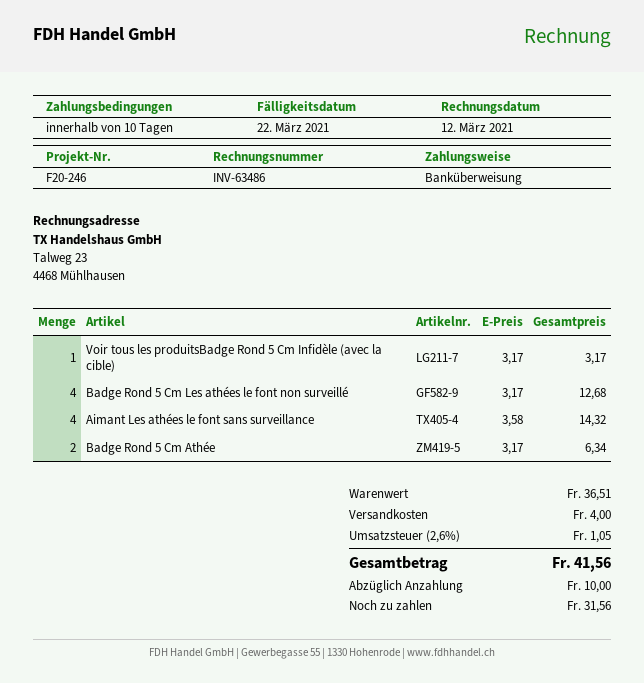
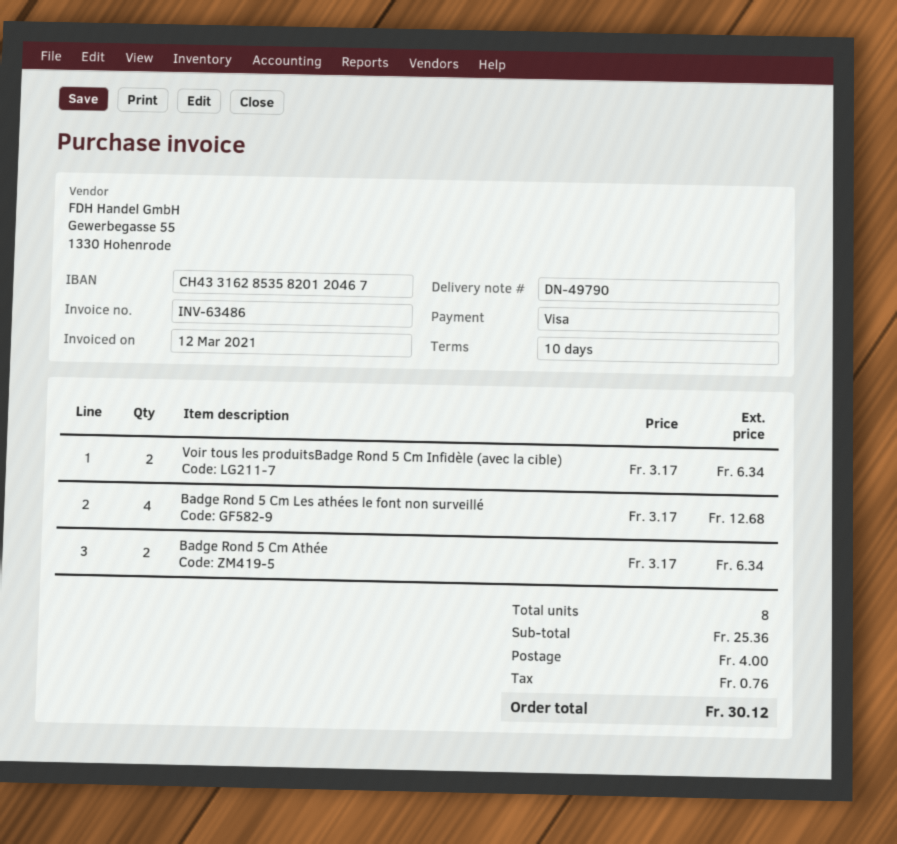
payment method: bank transfer -> Visa
Voir tous les produitsBadge Rond 5 Cm Infidèle (avec la cible): 1 x 3.17 = 3.17 -> 2 x 3.17 = 6.34
Aimant Les athées le font sans surveillance: 4 x 3.58 = 14.32 -> none
subtotal: 36.51 -> 25.36
tax: 1.05 -> 0.76
total: 41.56 -> 30.12

